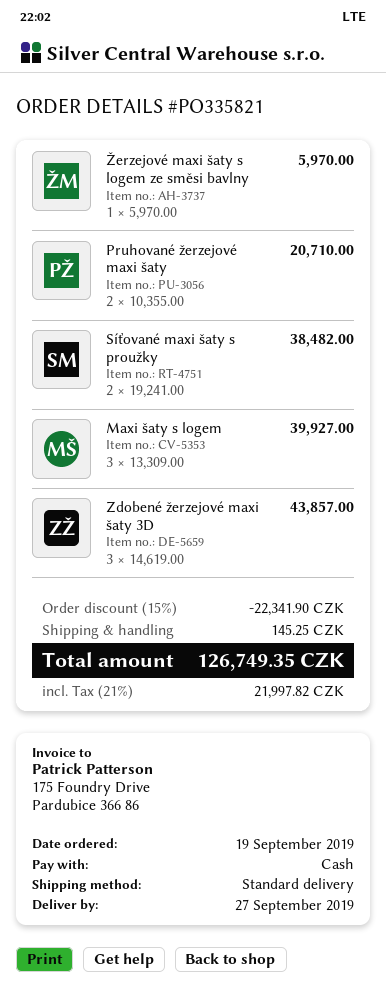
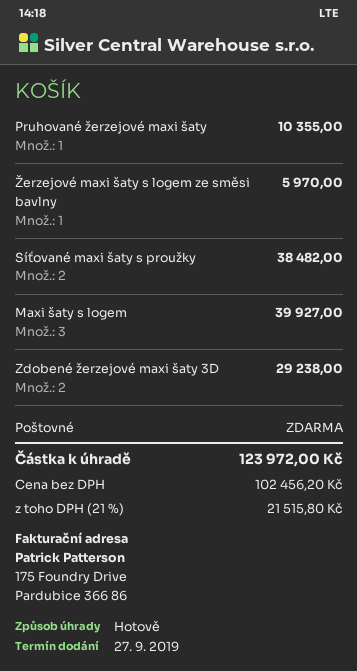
Pruhované žerzejové maxi šaty: 2 for 20710.00 -> 1 for 10355.00
Zdobené žerzejové maxi šaty 3D: 3 for 43857.00 -> 2 for 29238.00
discount: 15% = 22341.90 -> none
shipping: 145.25 -> 0.00
tax: 21% = 21997.82 -> 21% = 21515.80
total: 126749.35 -> 123972.00

